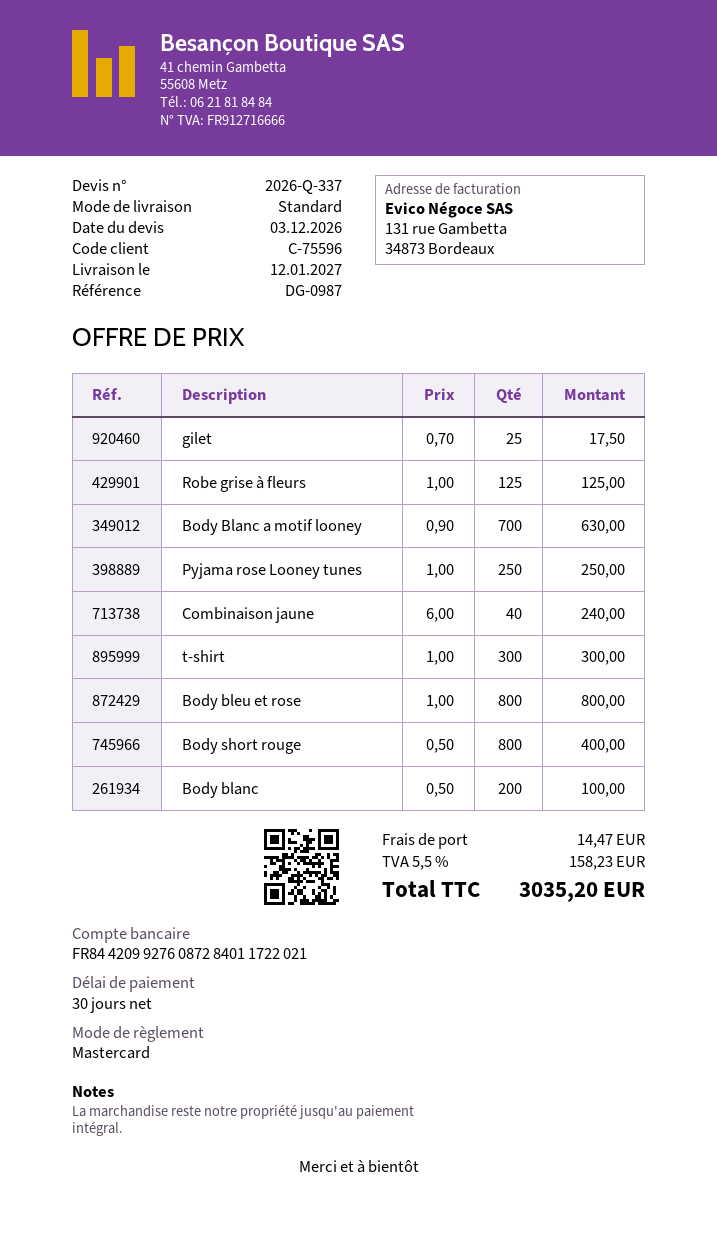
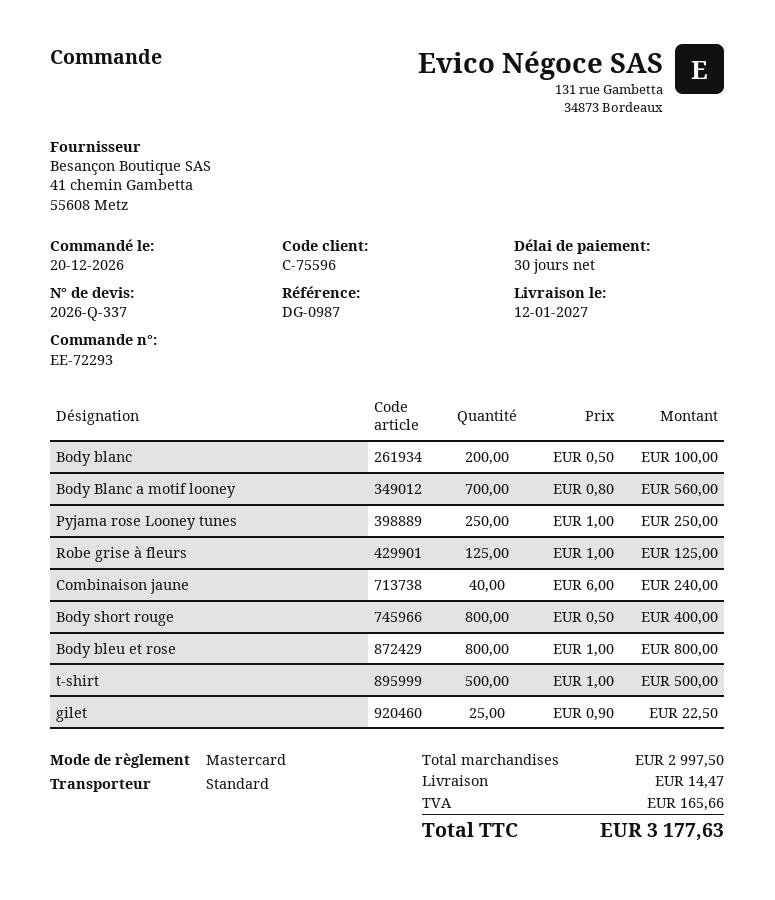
gilet: 25 x 0.70 = 17.50 -> 25 x 0.90 = 22.50
Body Blanc a motif looney: 700 x 0.90 = 630.00 -> 700 x 0.80 = 560.00
t-shirt: 300 x 1.00 = 300.00 -> 500 x 1.00 = 500.00
tax: 158.23 -> 165.66
total: 3035.20 -> 3177.63

